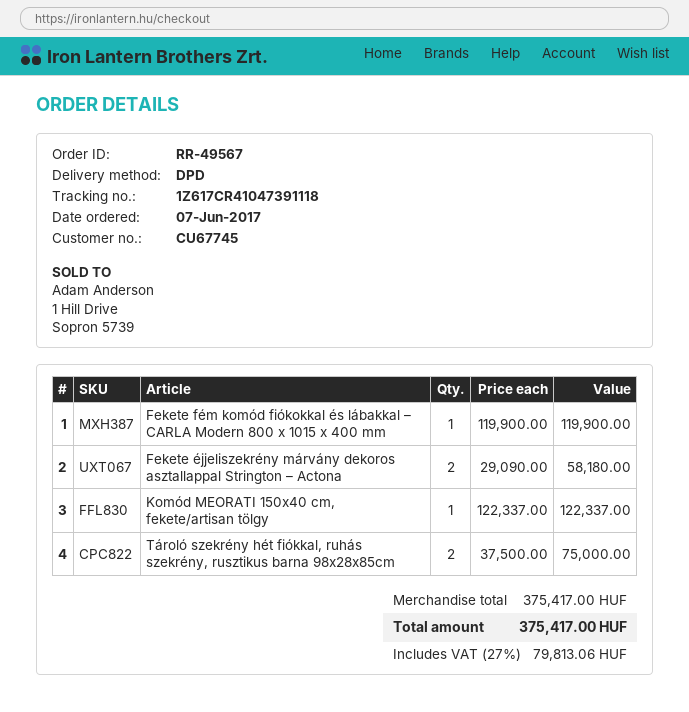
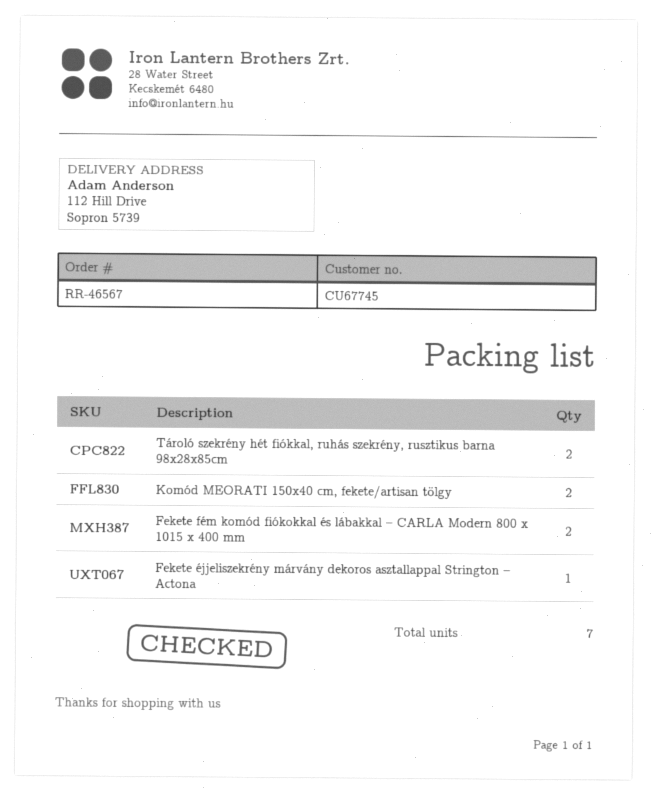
order number: RR-49567 -> RR-46567
Fekete fém komód fiókokkal és lábakkal – CARLA Modern 800 x 1015 x 400 mm: 1 -> 2
Fekete éjjeliszekrény márvány dekoros asztallappal Strington – Actona: 2 -> 1
Komód MEORATI 150x40 cm, fekete/artisan tölgy: 1 -> 2

